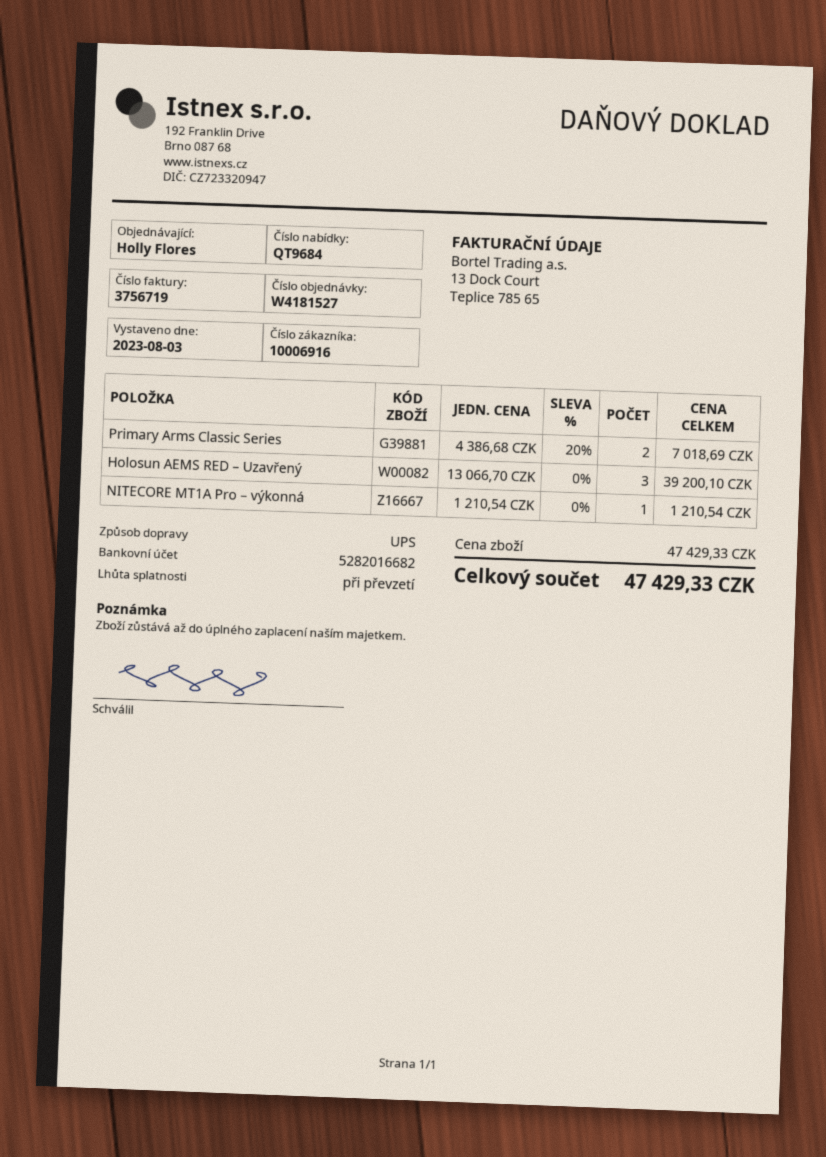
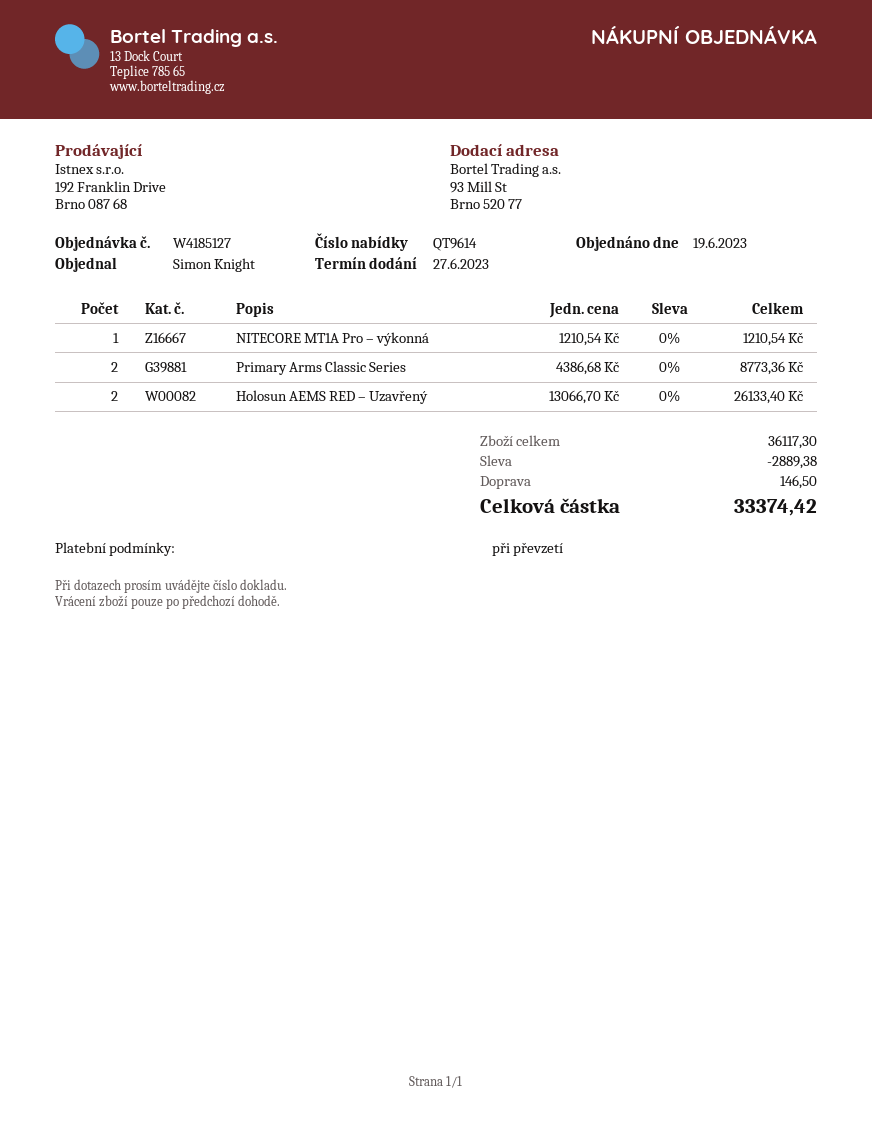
quote number: QT9684 -> QT9614
order number: W4181527 -> W4185127
ordered by: Holly Flores -> Simon Knight
Primary Arms Classic Series: 2 x 4386.68 - 20% = 7018.69 -> 2 x 4386.68 = 8773.36
Holosun AEMS RED – Uzavřený: 3 x 13066.70 = 39200.10 -> 2 x 13066.70 = 26133.40
subtotal: 47429.33 -> 36117.30
discount: none -> 2889.38
shipping: none -> 146.50
total: 47429.33 -> 33374.42

